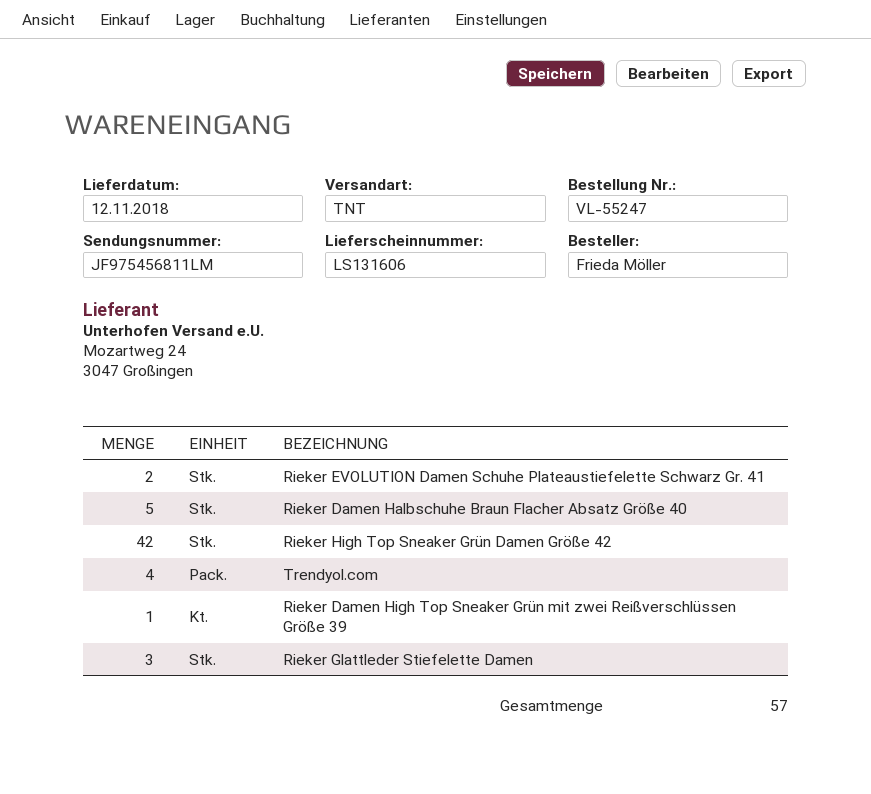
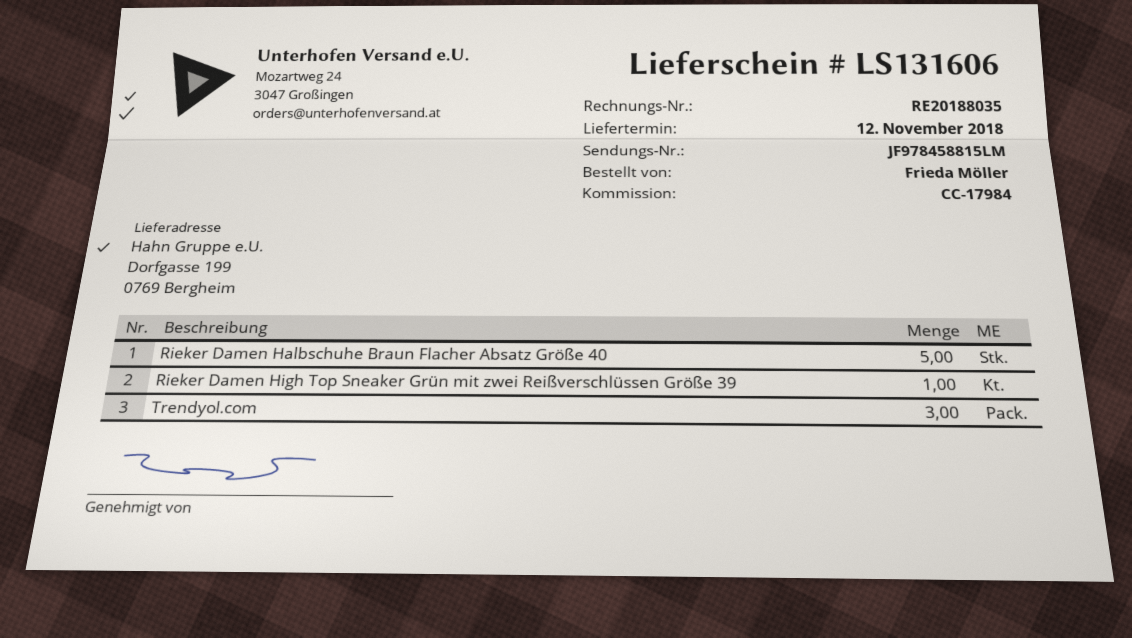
tracking number: JF975456811LM -> JF978458815LM
Rieker EVOLUTION Damen Schuhe Plateaustiefelette Schwarz Gr. 41: 2 -> none
Rieker High Top Sneaker Grün Damen Größe 42: 42 -> none
Trendyol.com: 4 -> 3
Rieker Glattleder Stiefelette Damen: 3 -> none

